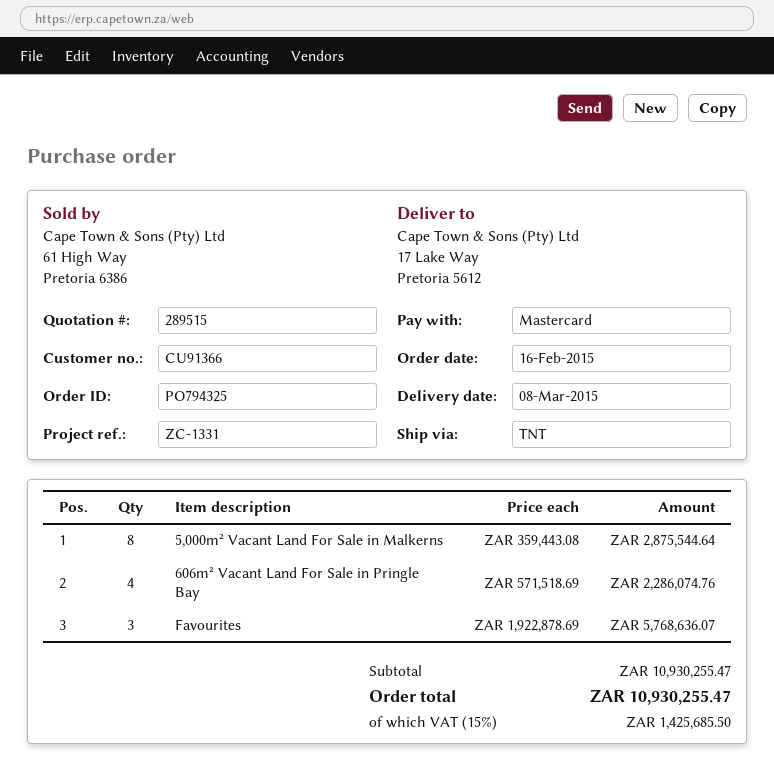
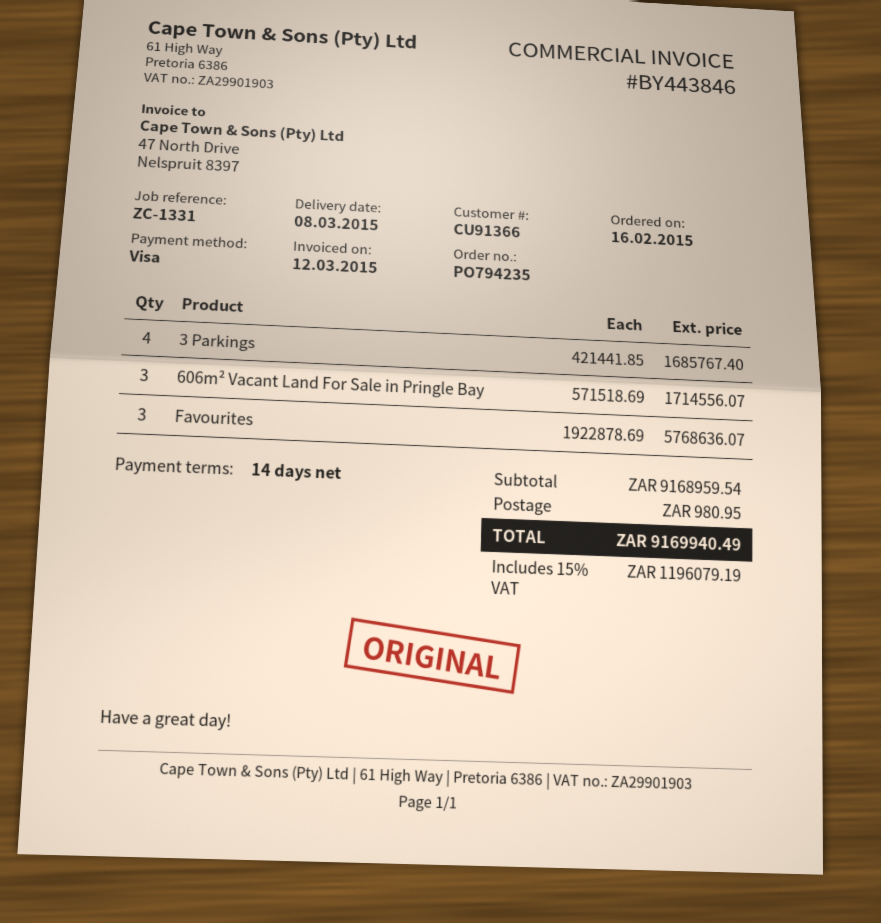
order number: PO794325 -> PO794235
payment method: Mastercard -> Visa
5,000m² Vacant Land For Sale in Malkerns: 8 x 359443.08 = 2875544.64 -> none
606m² Vacant Land For Sale in Pringle Bay: 4 x 571518.69 = 2286074.76 -> 3 x 571518.69 = 1714556.07
3 Parkings: none -> 4 x 421441.85 = 1685767.40
subtotal: 10930255.47 -> 9168959.54
shipping: none -> 980.95
tax: 15% = 1425685.50 -> 15% = 1196079.19
total: 10930255.47 -> 9169940.49

